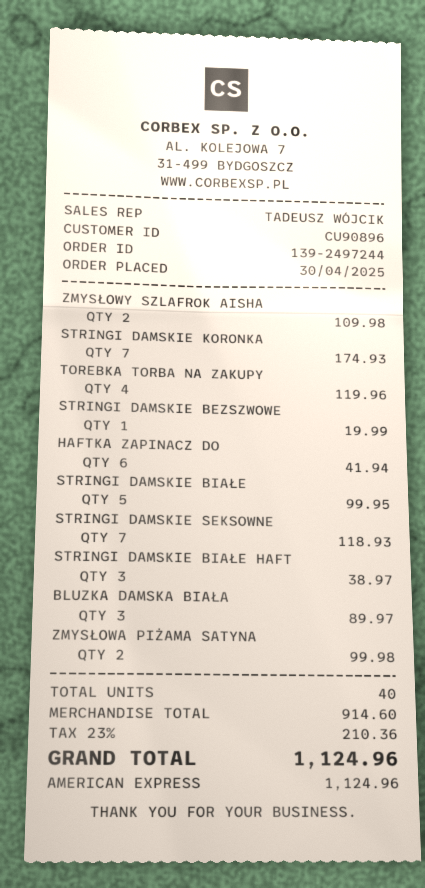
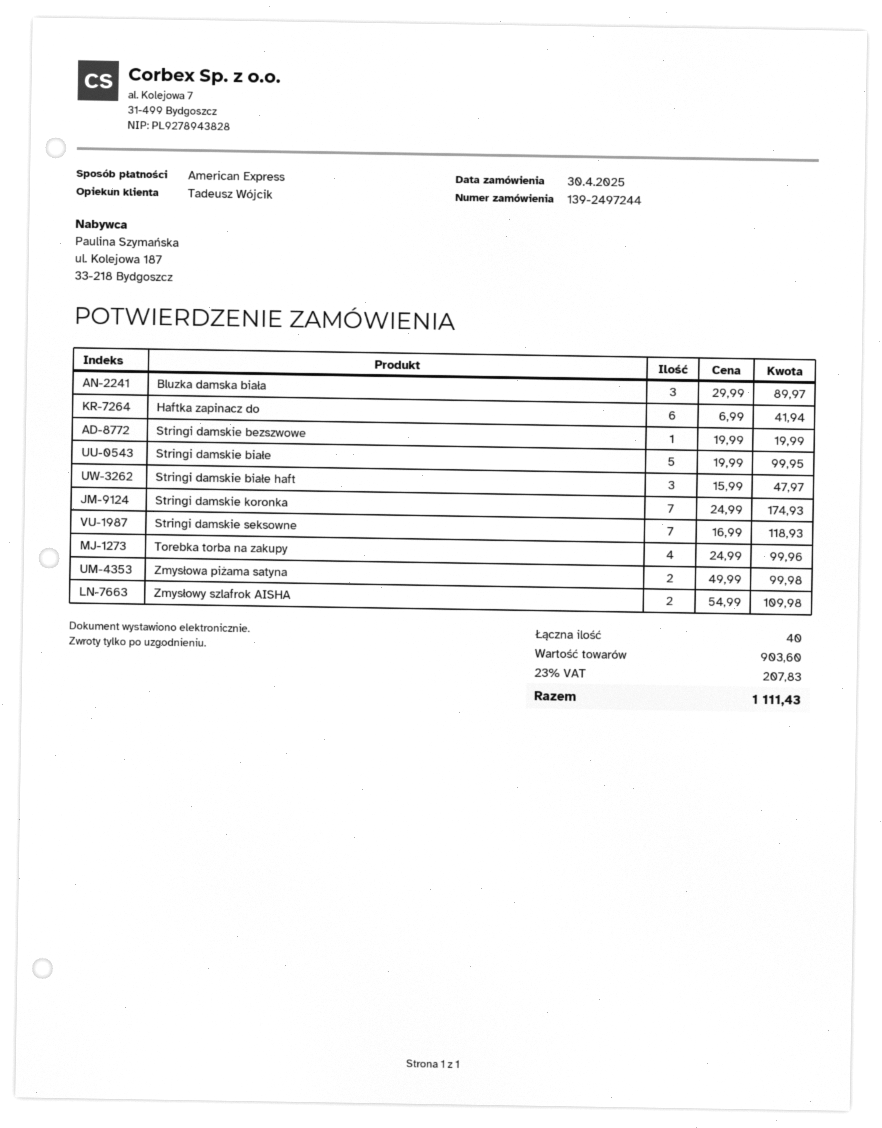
TOREBKA TORBA NA ZAKUPY: 4 for 119.96 -> 4 for 99.96
STRINGI DAMSKIE BIAŁE HAFT: 3 for 38.97 -> 3 for 47.97
subtotal: 914.60 -> 903.60
tax: 23% = 210.36 -> 23% = 207.83
total: 1124.96 -> 1111.43

